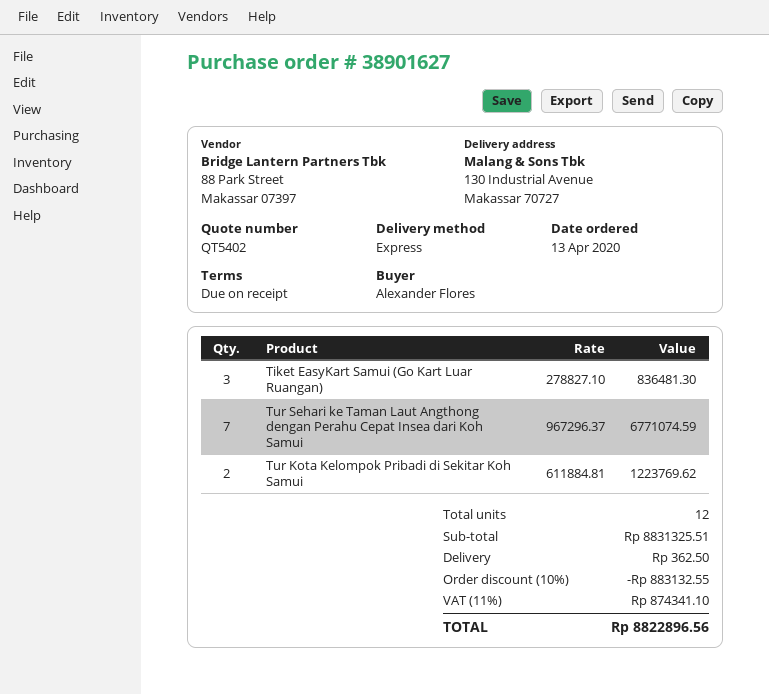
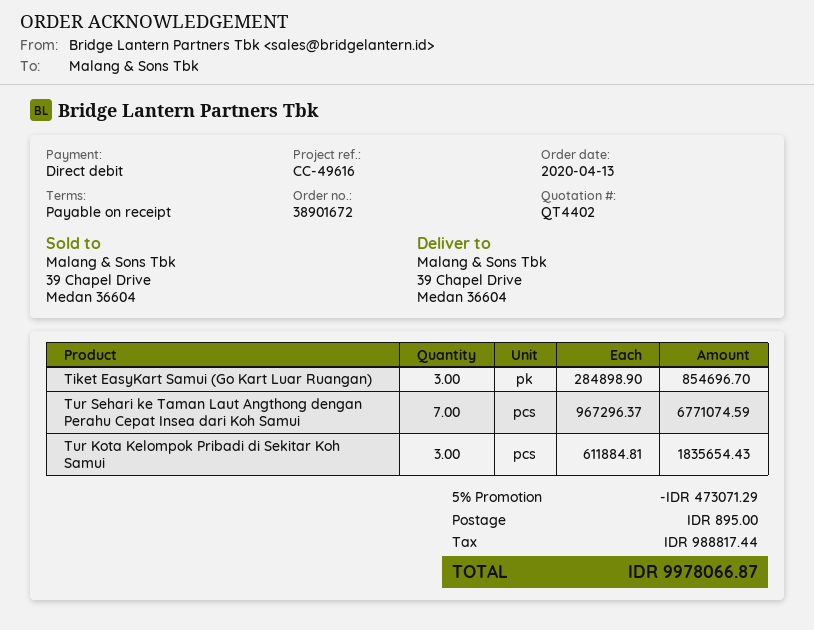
quote number: QT5402 -> QT4402
order number: 38901627 -> 38901672
ship to: 130 Industrial Avenue, Makassar 70727 -> 39 Chapel Drive, Medan 36604
Tiket EasyKart Samui (Go Kart Luar Ruangan): 3 x 278827.10 = 836481.30 -> 3 x 284898.90 = 854696.70
Tur Kota Kelompok Pribadi di Sekitar Koh Samui: 2 x 611884.81 = 1223769.62 -> 3 x 611884.81 = 1835654.43
discount: 10% = 883132.55 -> 5% = 473071.29
shipping: 362.50 -> 895.00
tax: 874341.10 -> 988817.44
total: 8822896.56 -> 9978066.87

